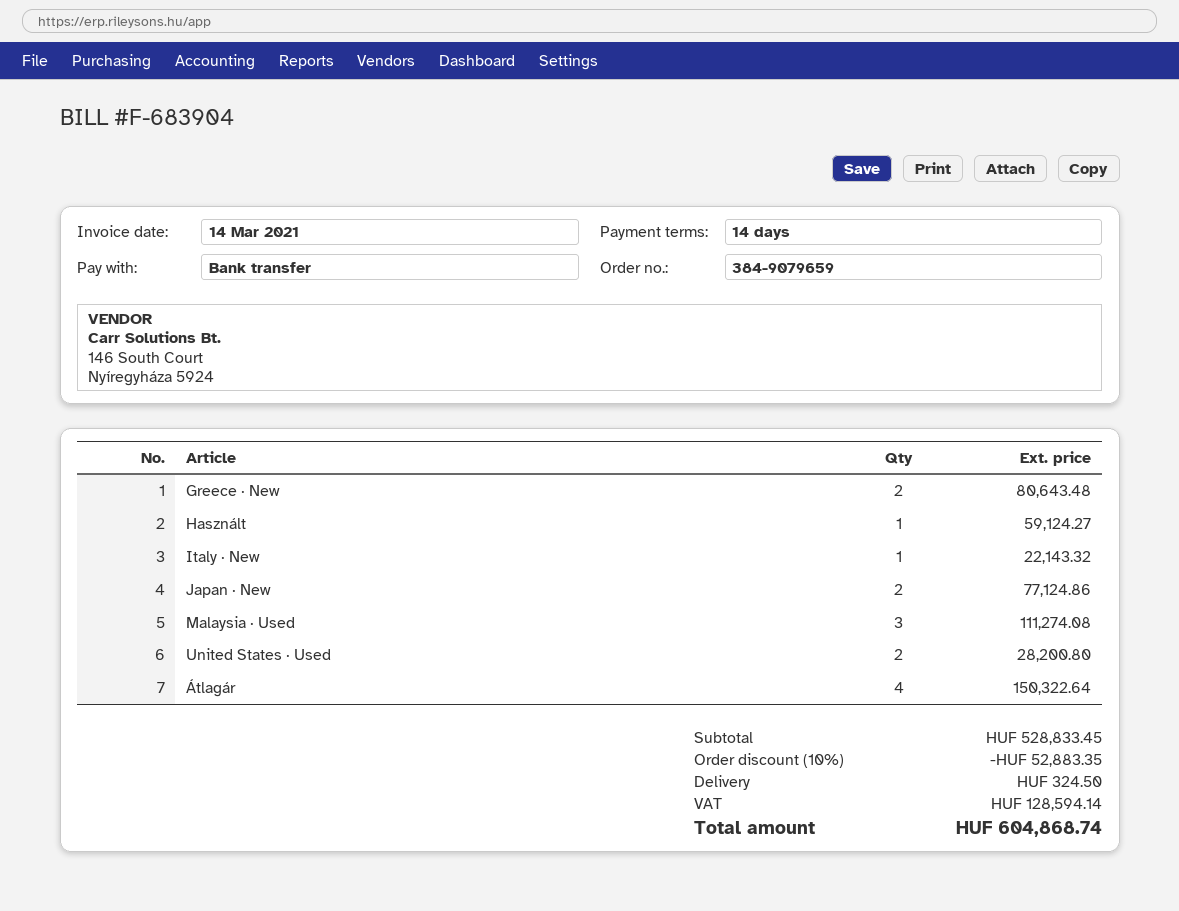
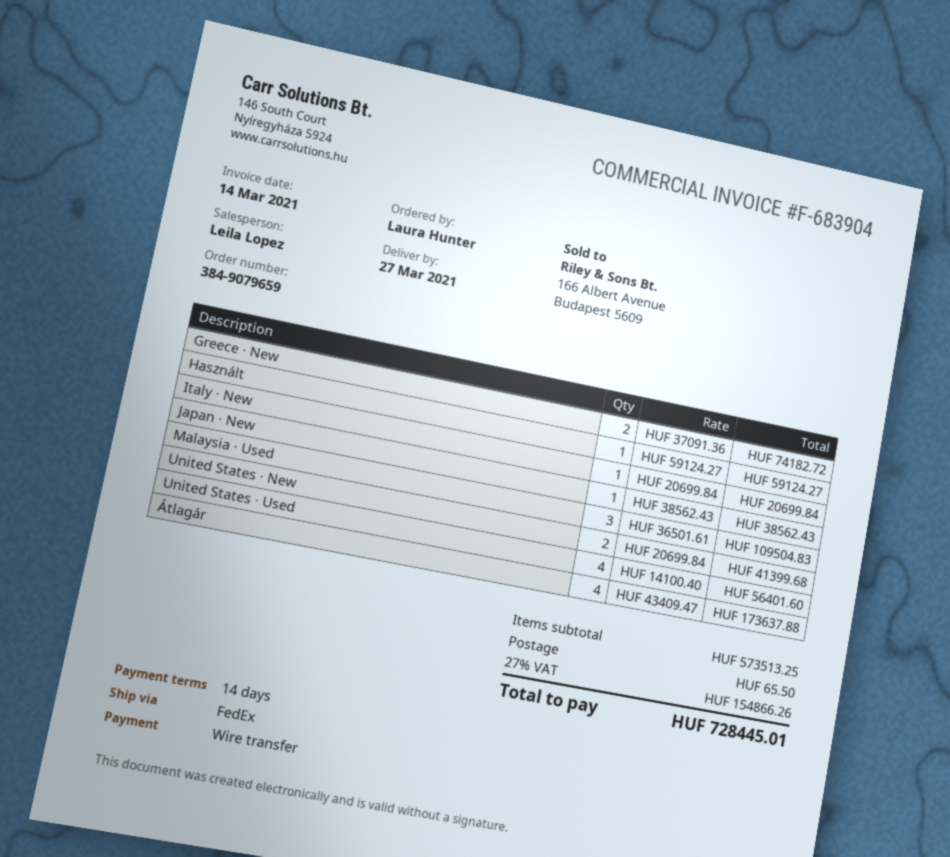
Greece · New: 2 for 80643.48 -> 2 for 74182.72
Italy · New: 1 for 22143.32 -> 1 for 20699.84
Japan · New: 2 for 77124.86 -> 1 for 38562.43
Malaysia · Used: 3 for 111274.08 -> 3 for 109504.83
United States · Used: 2 for 28200.80 -> 4 for 56401.60
Átlagár: 4 for 150322.64 -> 4 for 173637.88
United States · New: none -> 2 for 41399.68
subtotal: 528833.45 -> 573513.25
discount: 10% = 52883.35 -> none
shipping: 324.50 -> 65.50
tax: 128594.14 -> 154866.26
total: 604868.74 -> 728445.01

